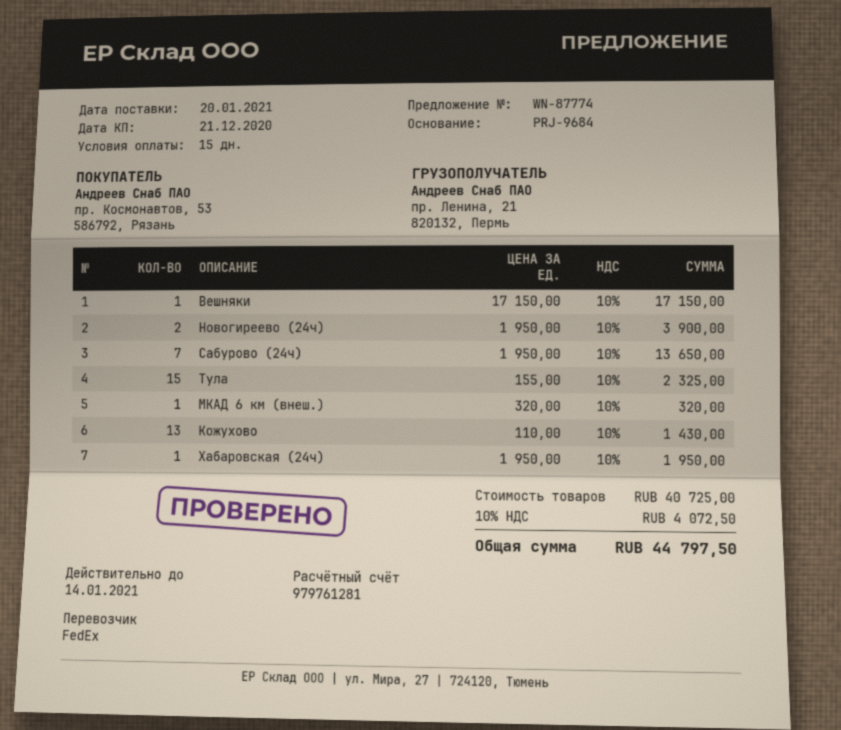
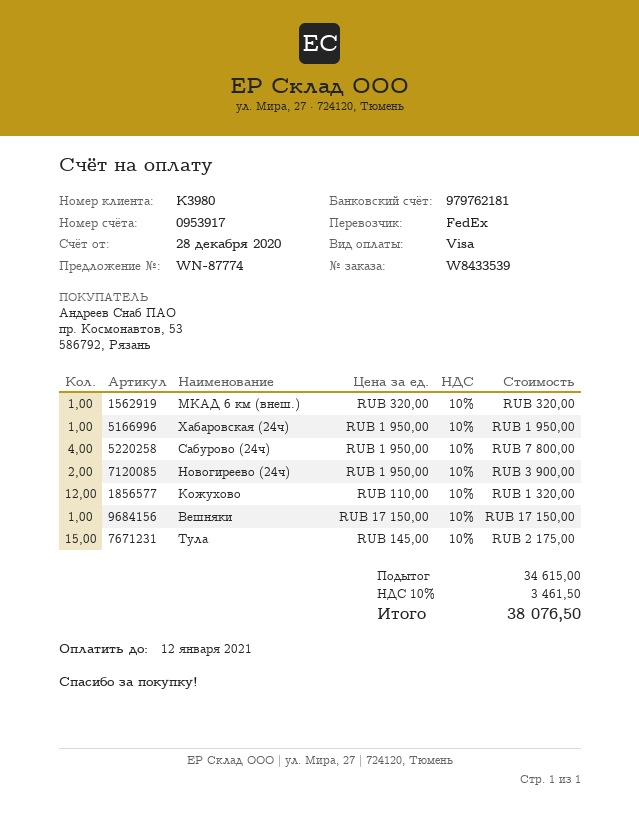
bank account: 979761281 -> 979762181
Сабурово (24ч): 7 x 1950.00 = 13650.00 -> 4 x 1950.00 = 7800.00
Тула: 15 x 155.00 = 2325.00 -> 15 x 145.00 = 2175.00
Кожухово: 13 x 110.00 = 1430.00 -> 12 x 110.00 = 1320.00
subtotal: 40725.00 -> 34615.00
tax: 10% = 4072.50 -> 10% = 3461.50
total: 44797.50 -> 38076.50

